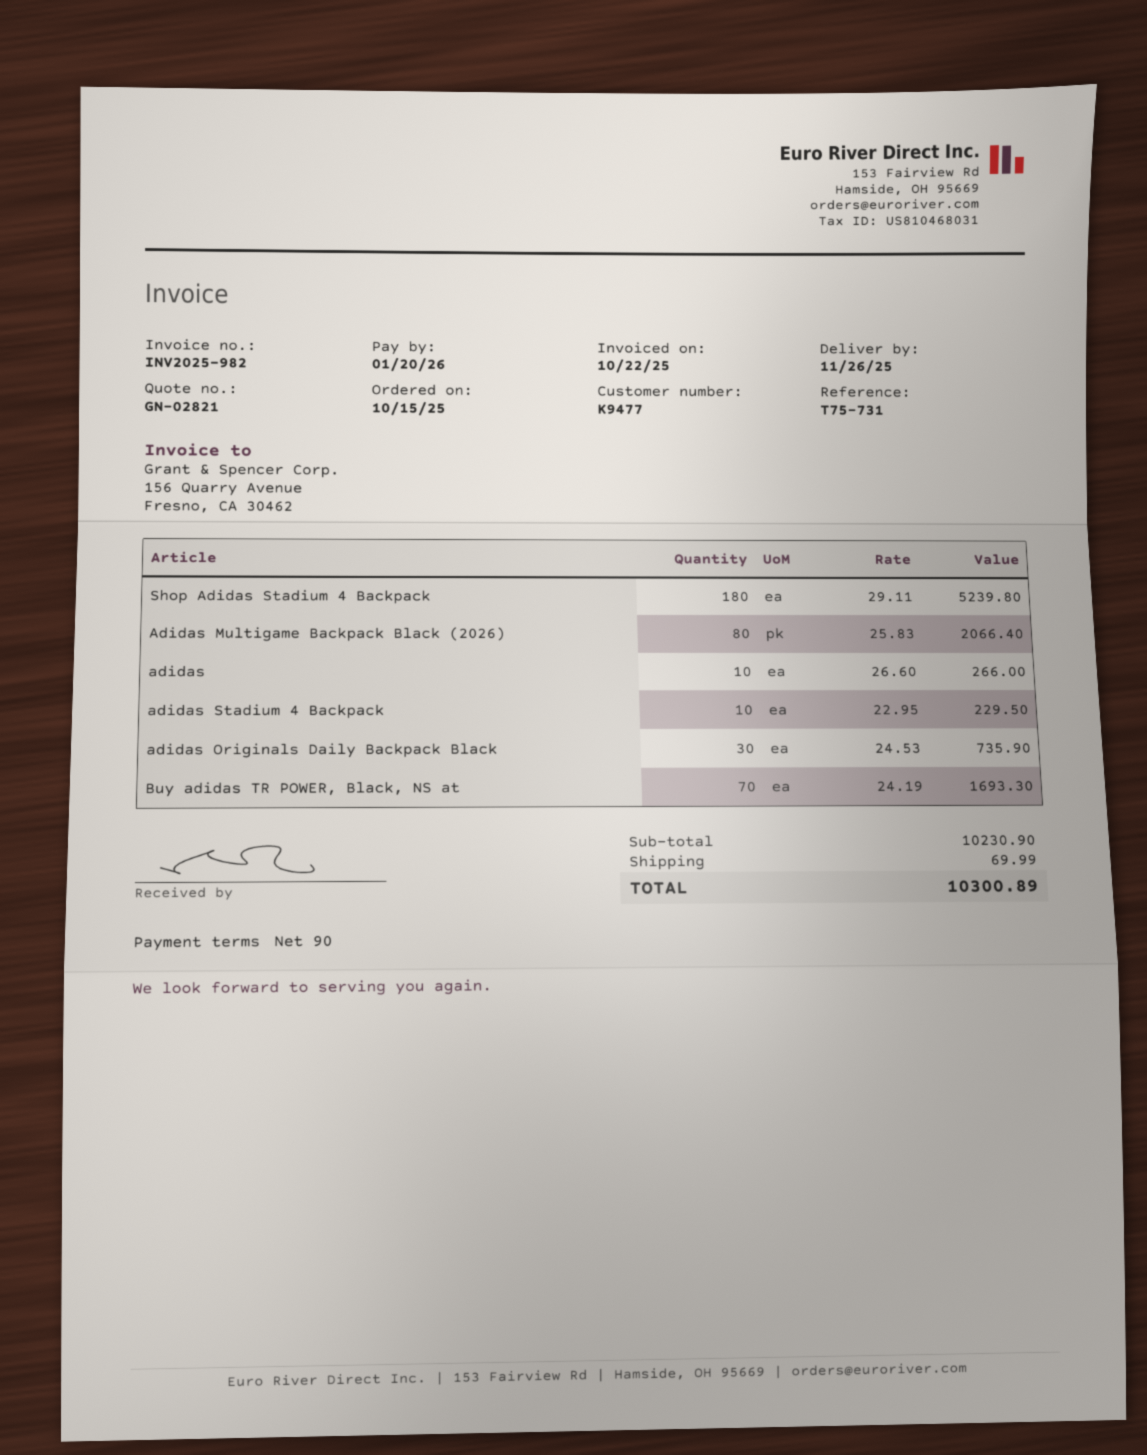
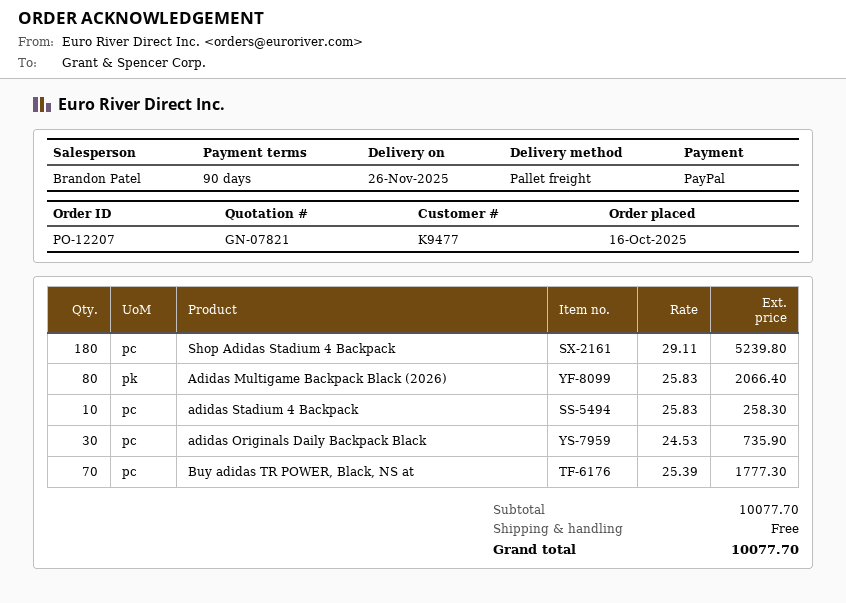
quote number: GN-02821 -> GN-07821
order date: 2025-10-15 -> 2025-10-16
adidas: 10 x 26.60 = 266.00 -> none
adidas Stadium 4 Backpack: 10 x 22.95 = 229.50 -> 10 x 25.83 = 258.30
Buy adidas TR POWER, Black, NS at: 70 x 24.19 = 1693.30 -> 70 x 25.39 = 1777.30
subtotal: 10230.90 -> 10077.70
shipping: 69.99 -> 0.00
total: 10300.89 -> 10077.70

